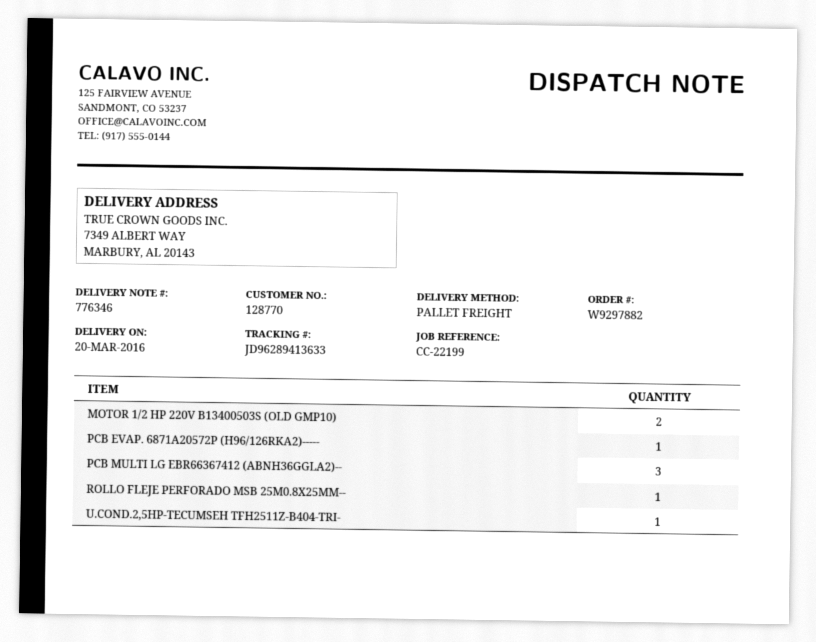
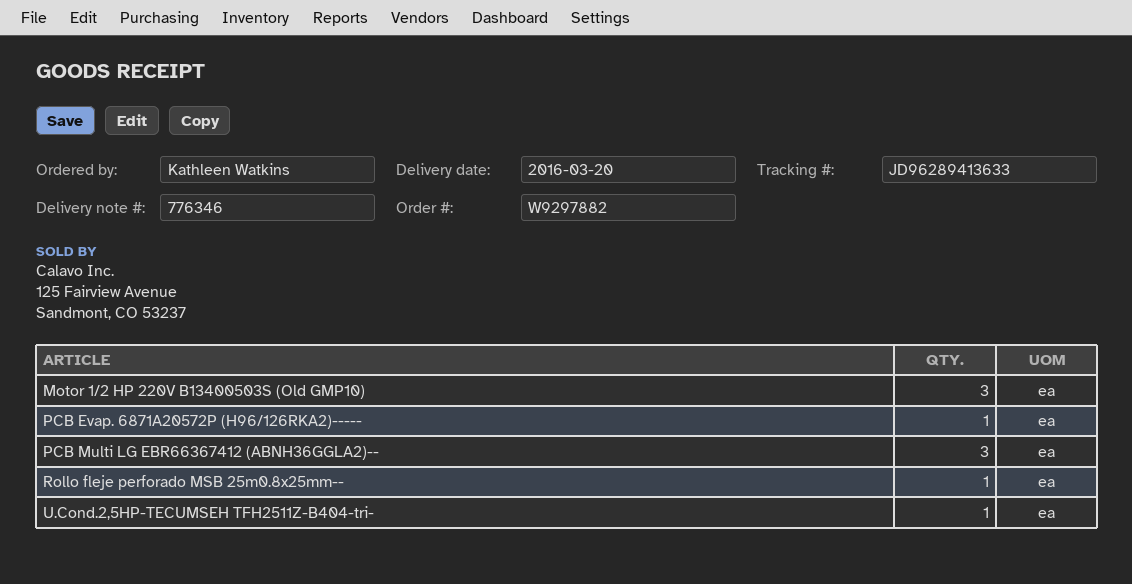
MOTOR 1/2 HP 220V B13400503S (OLD GMP10): 2 -> 3

